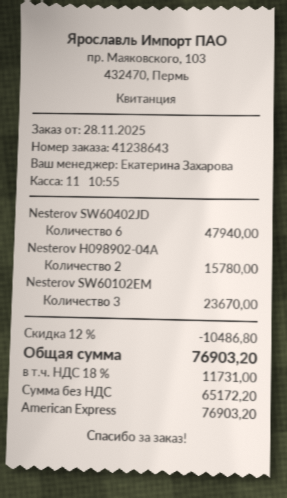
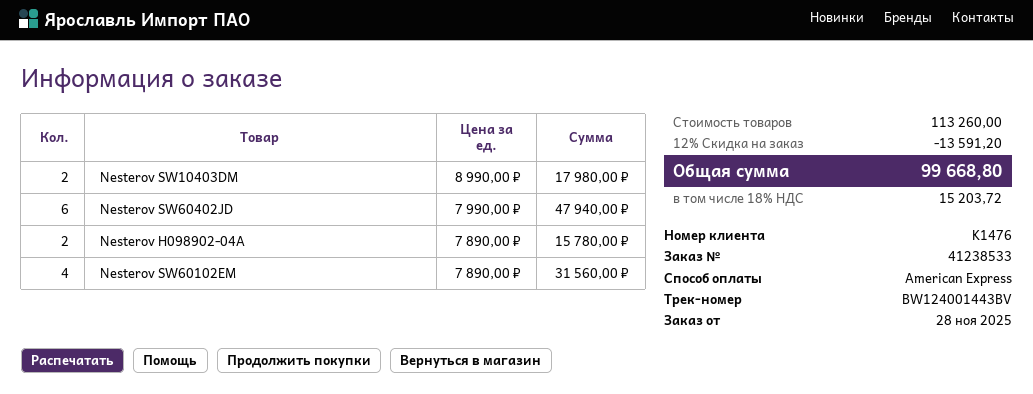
order number: 41238643 -> 41238533
Nesterov SW60102EM: 3 for 23670.00 -> 4 for 31560.00
Nesterov SW10403DM: none -> 2 for 17980.00
discount: 12% = 10486.80 -> 12% = 13591.20
tax: 18% = 11731.00 -> 18% = 15203.72
total: 76903.20 -> 99668.80

